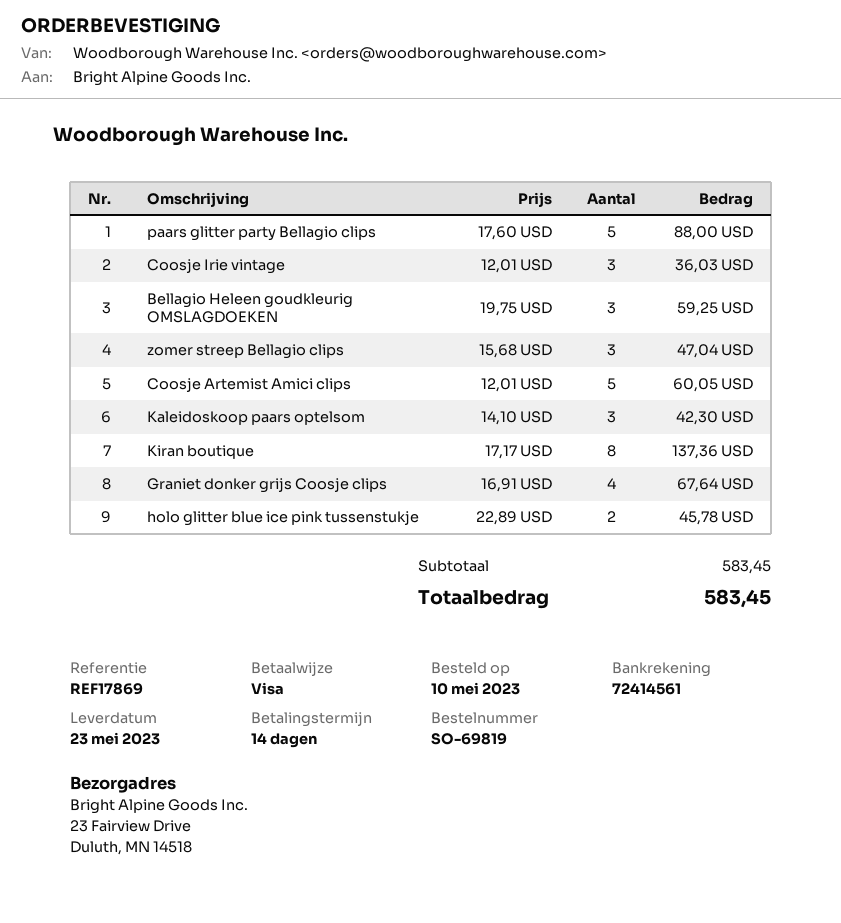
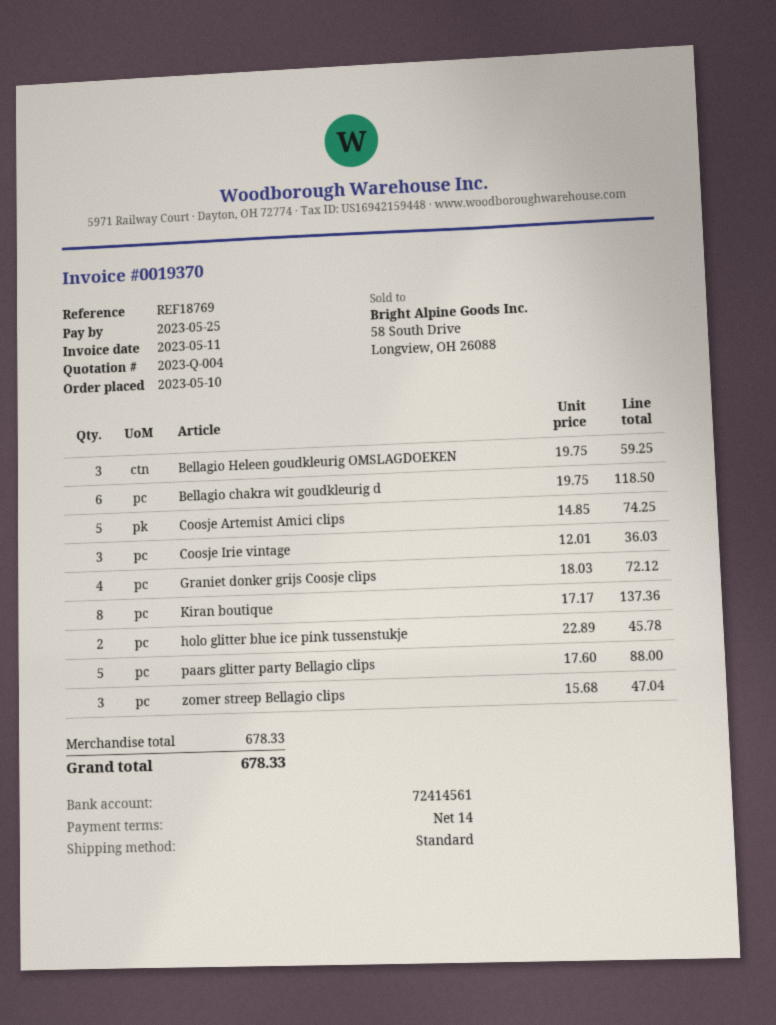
reference: REF17869 -> REF18769
Coosje Artemist Amici clips: 5 x 12.01 = 60.05 -> 5 x 14.85 = 74.25
Kaleidoskoop paars optelsom: 3 x 14.10 = 42.30 -> none
Graniet donker grijs Coosje clips: 4 x 16.91 = 67.64 -> 4 x 18.03 = 72.12
Bellagio chakra wit goudkleurig d: none -> 6 x 19.75 = 118.50
subtotal: 583.45 -> 678.33
total: 583.45 -> 678.33

